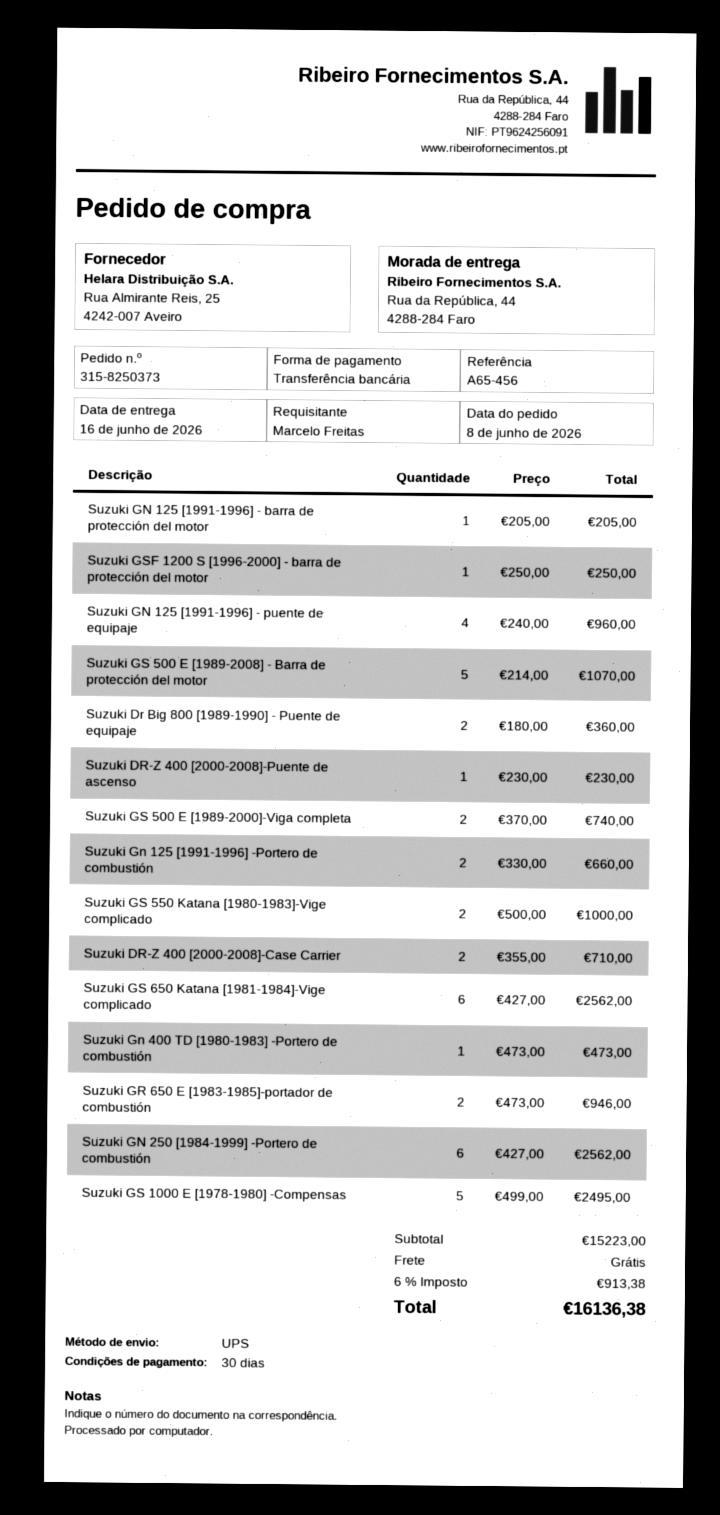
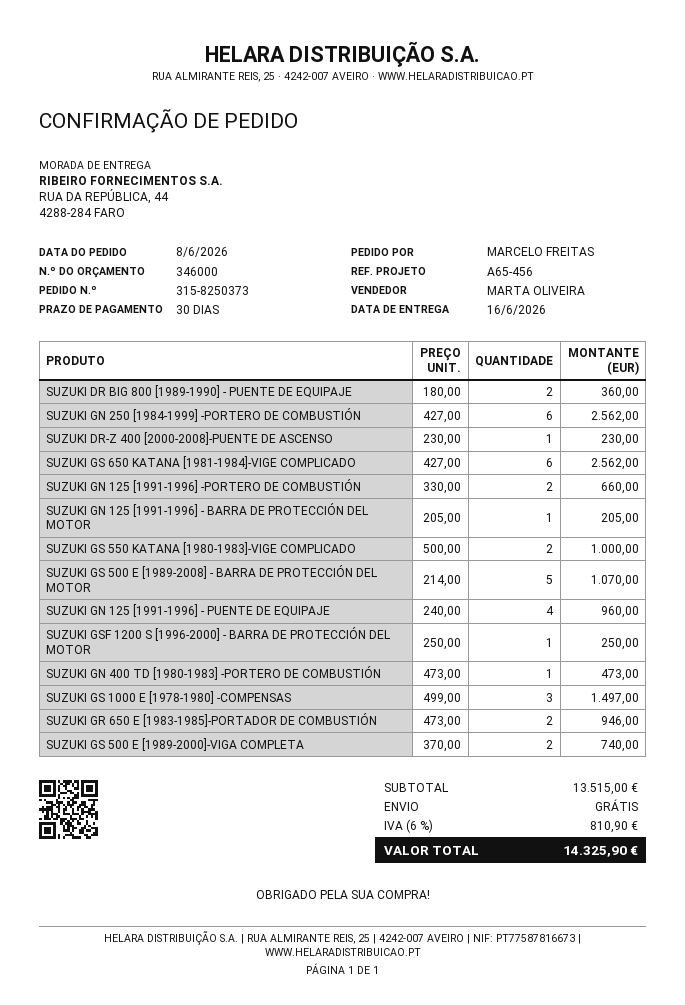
Suzuki DR-Z 400 [2000-2008]-Case Carrier: 2 x 355.00 = 710.00 -> none
Suzuki GS 1000 E [1978-1980] -Compensas: 5 x 499.00 = 2495.00 -> 3 x 499.00 = 1497.00
subtotal: 15223.00 -> 13515.00
tax: 6% = 913.38 -> 6% = 810.90
total: 16136.38 -> 14325.90

